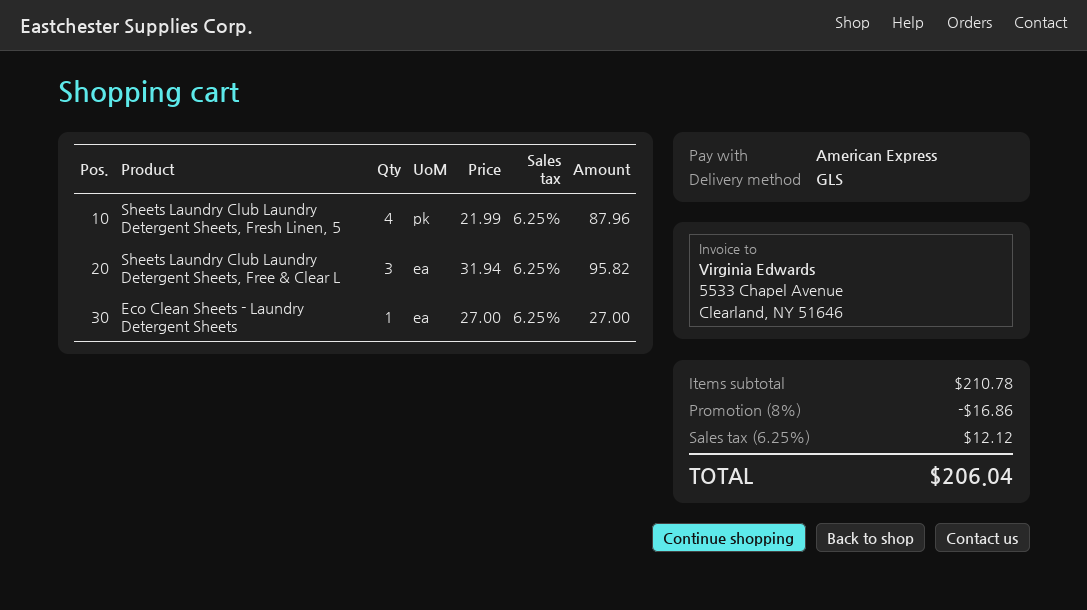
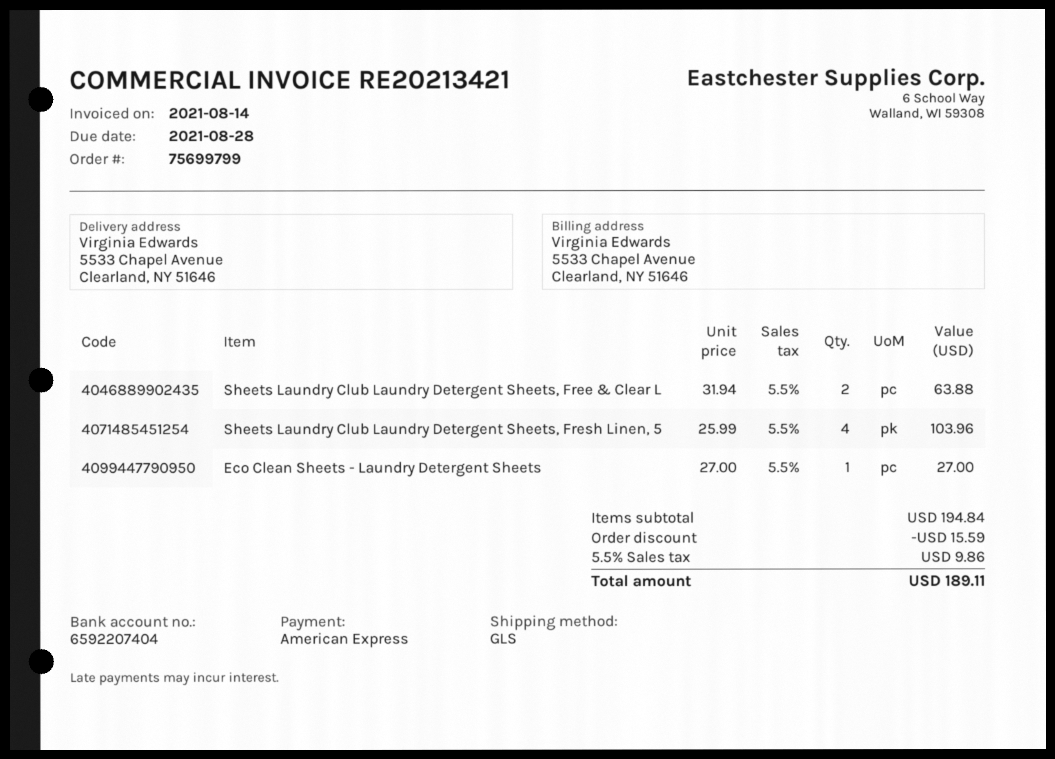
Sheets Laundry Club Laundry Detergent Sheets, Fresh Linen, 5: 4 x 21.99 = 87.96 -> 4 x 25.99 = 103.96
Sheets Laundry Club Laundry Detergent Sheets, Free & Clear L: 3 x 31.94 = 95.82 -> 2 x 31.94 = 63.88
subtotal: 210.78 -> 194.84
discount: 16.86 -> 15.59
tax: 6.25% = 12.12 -> 5.5% = 9.86
total: 206.04 -> 189.11

